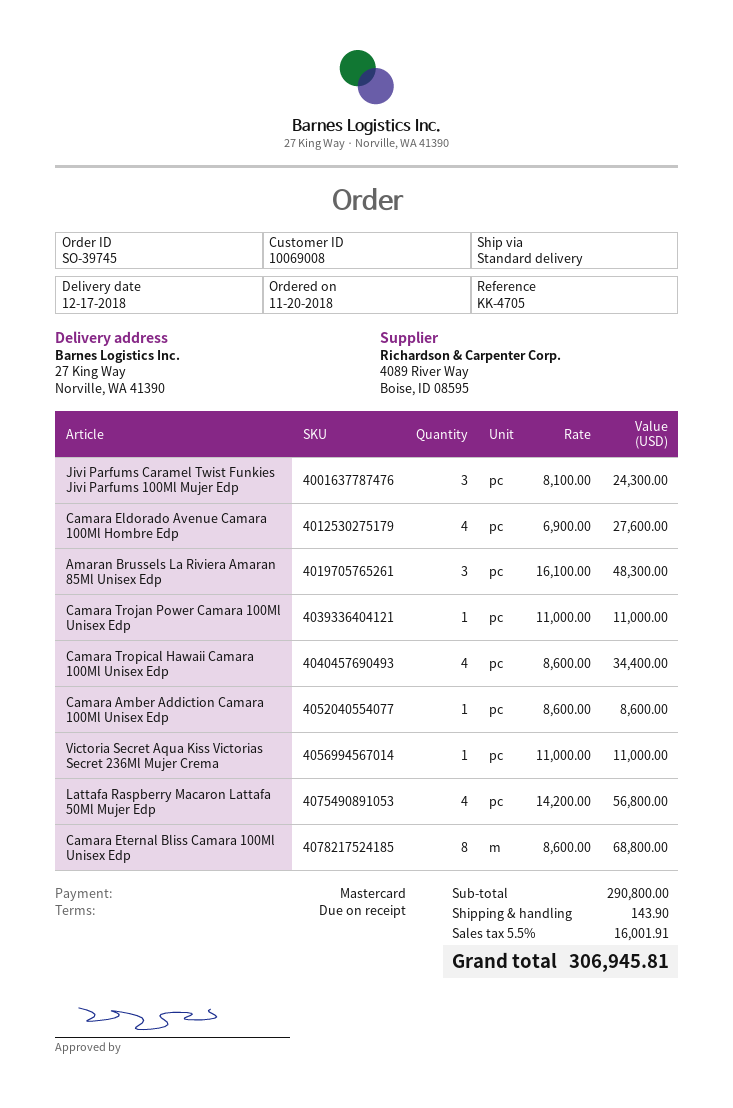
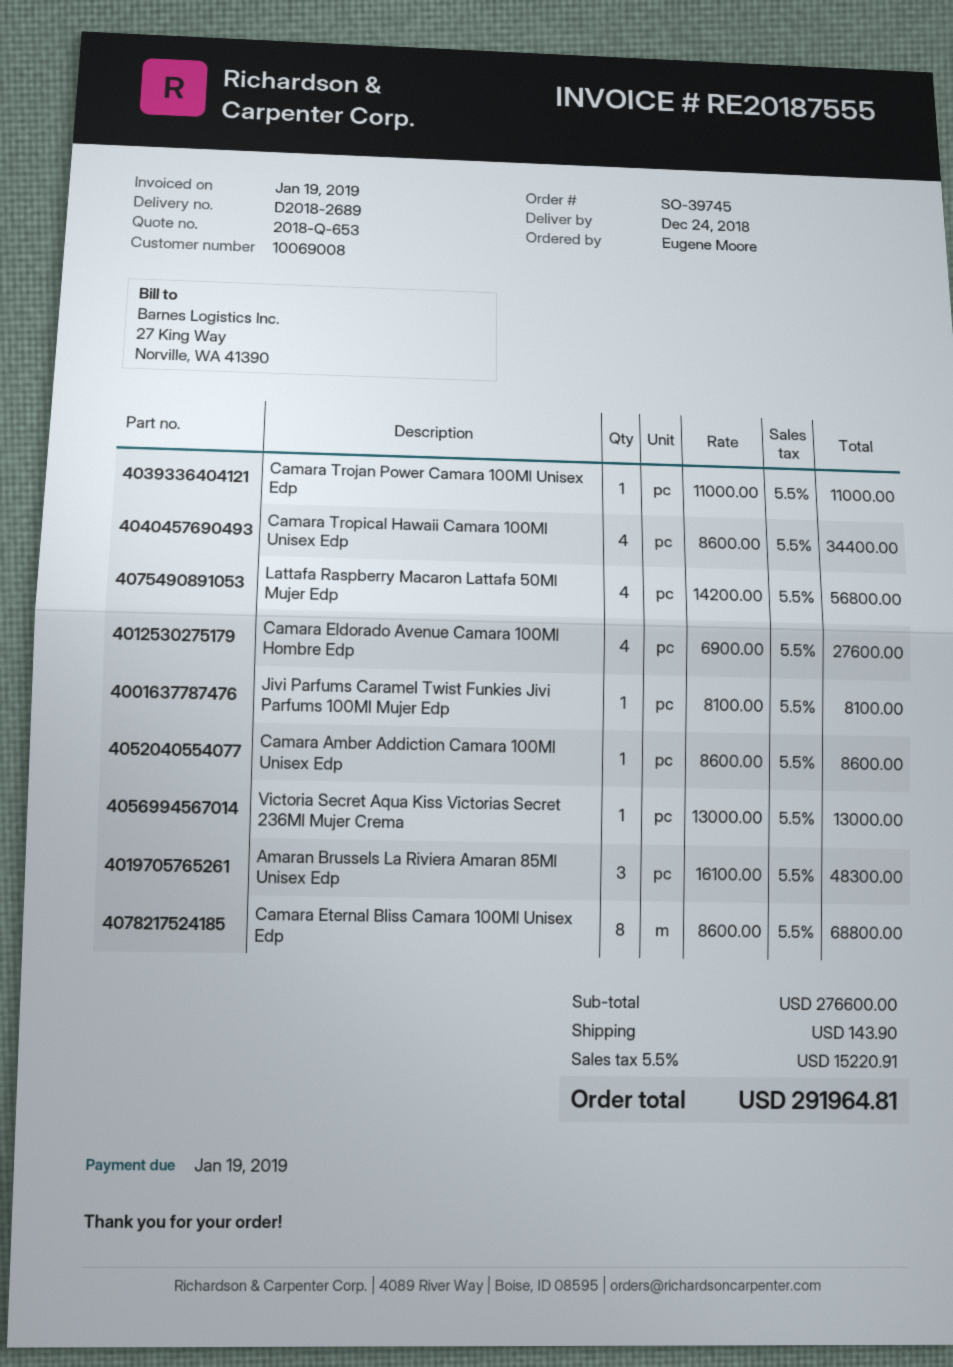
delivery date: 2018-12-17 -> 2018-12-24
Jivi Parfums Caramel Twist Funkies Jivi Parfums 100Ml Mujer Edp: 3 x 8100.00 = 24300.00 -> 1 x 8100.00 = 8100.00
Victoria Secret Aqua Kiss Victorias Secret 236Ml Mujer Crema: 1 x 11000.00 = 11000.00 -> 1 x 13000.00 = 13000.00
subtotal: 290800.00 -> 276600.00
tax: 5.5% = 16001.91 -> 5.5% = 15220.91
total: 306945.81 -> 291964.81

